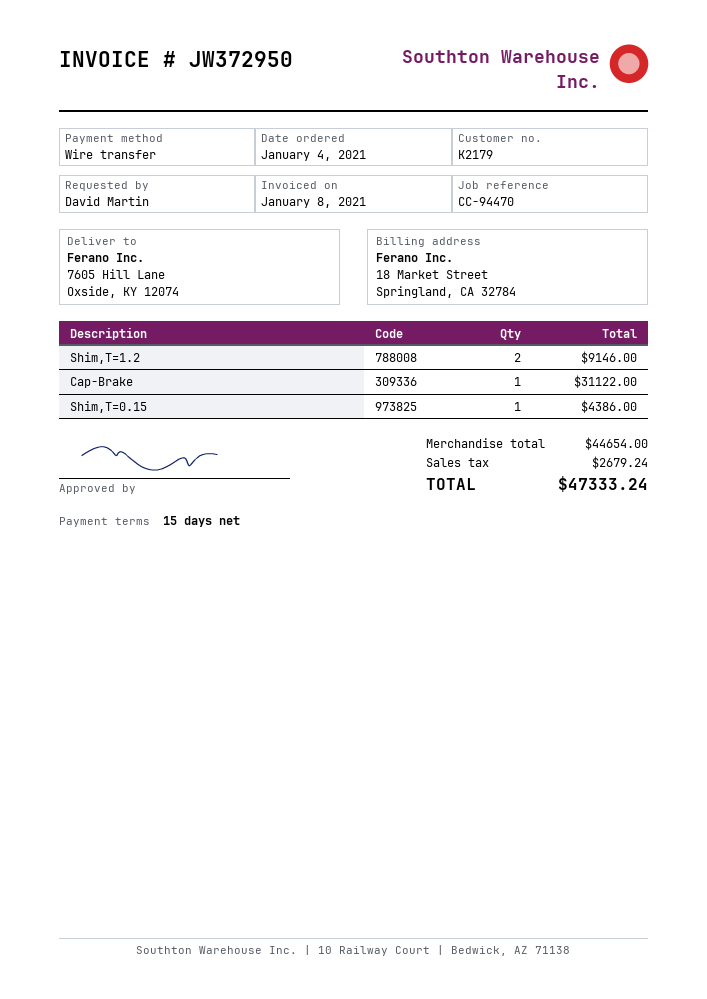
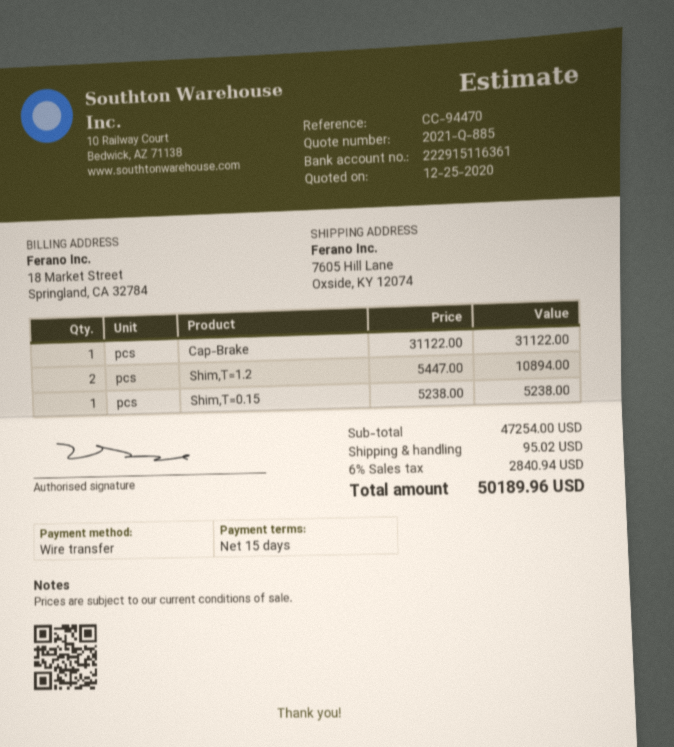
Shim,T=1.2: 2 for 9146.00 -> 2 for 10894.00
Shim,T=0.15: 1 for 4386.00 -> 1 for 5238.00
subtotal: 44654.00 -> 47254.00
shipping: none -> 95.02
tax: 2679.24 -> 2840.94
total: 47333.24 -> 50189.96

